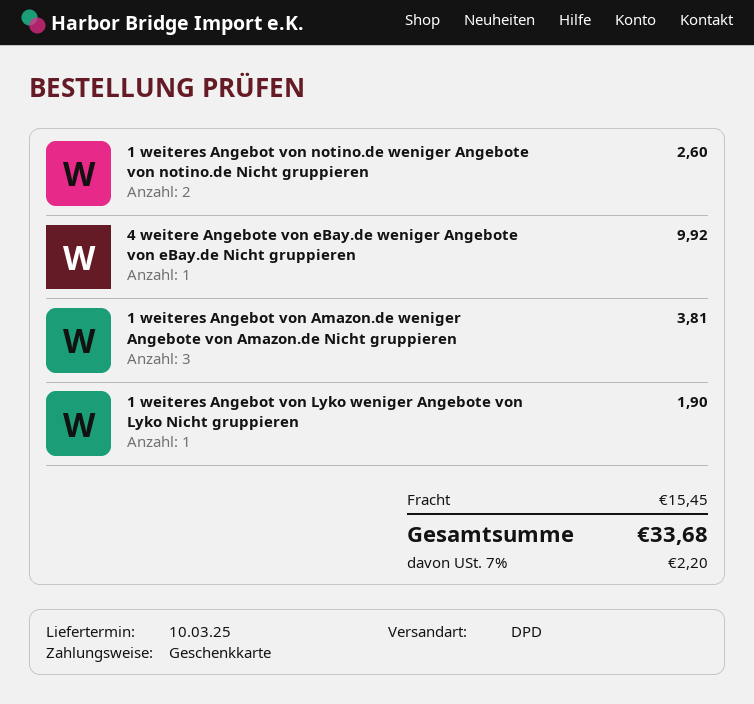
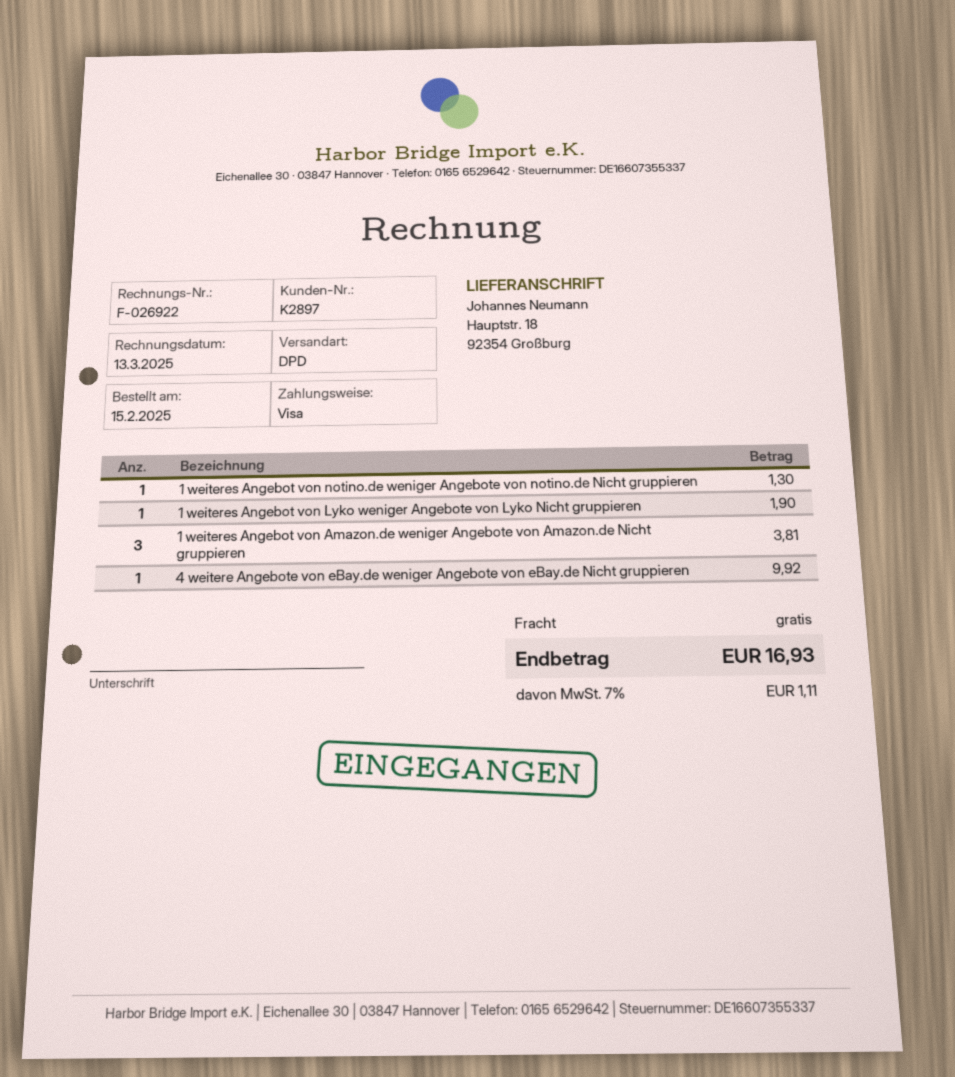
payment method: gift card -> Visa
1 weiteres Angebot von notino.de weniger Angebote von notino.de Nicht gruppieren: 2 for 2.60 -> 1 for 1.30
shipping: 15.45 -> 0.00
tax: 7% = 2.20 -> 7% = 1.11
total: 33.68 -> 16.93

